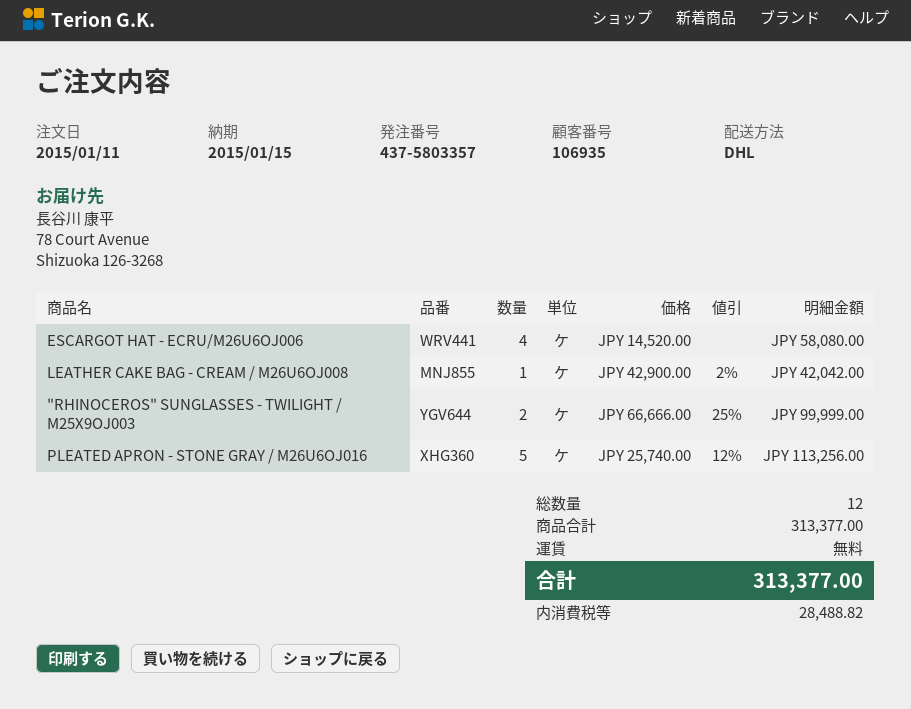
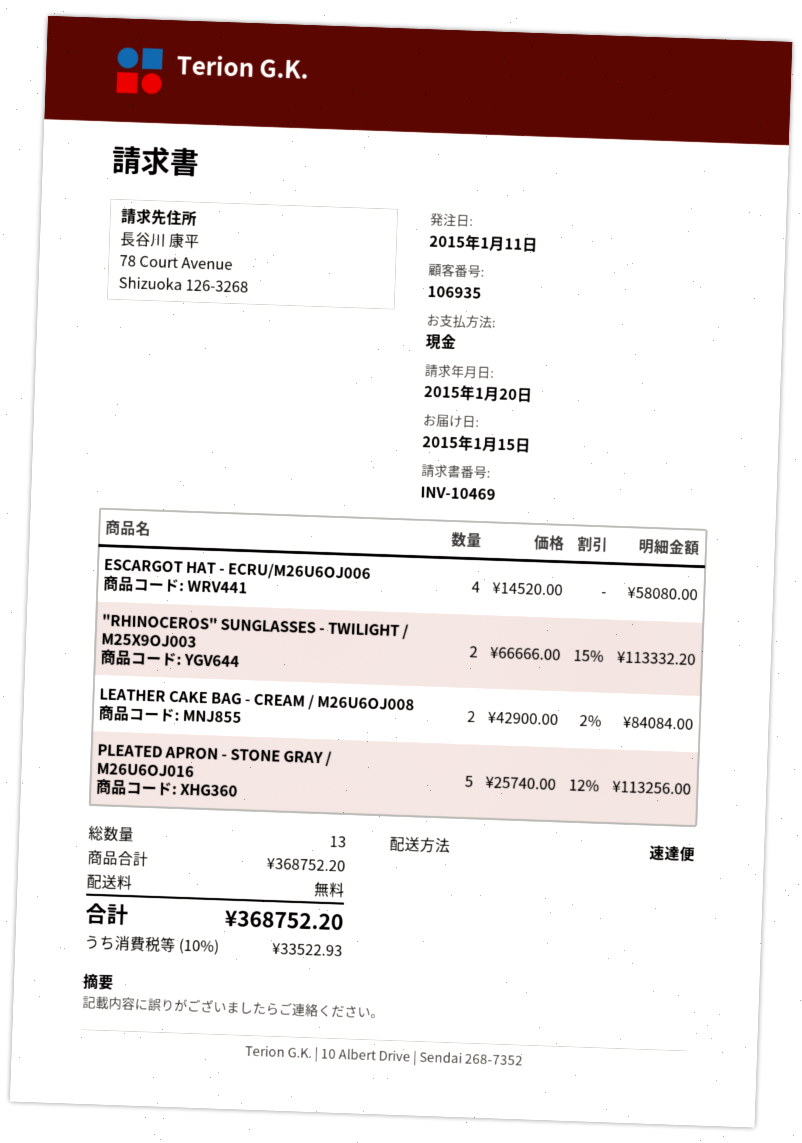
shipping method: DHL -> express
LEATHER CAKE BAG - CREAM / M26U6OJ008: 1 x 42900.00 - 2% = 42042.00 -> 2 x 42900.00 - 2% = 84084.00
"RHINOCEROS" SUNGLASSES - TWILIGHT / M25X9OJ003: 2 x 66666.00 - 25% = 99999.00 -> 2 x 66666.00 - 15% = 113332.20
total quantity: 12 -> 13
subtotal: 313377.00 -> 368752.20
tax: 28488.82 -> 33522.93
total: 313377.00 -> 368752.20

